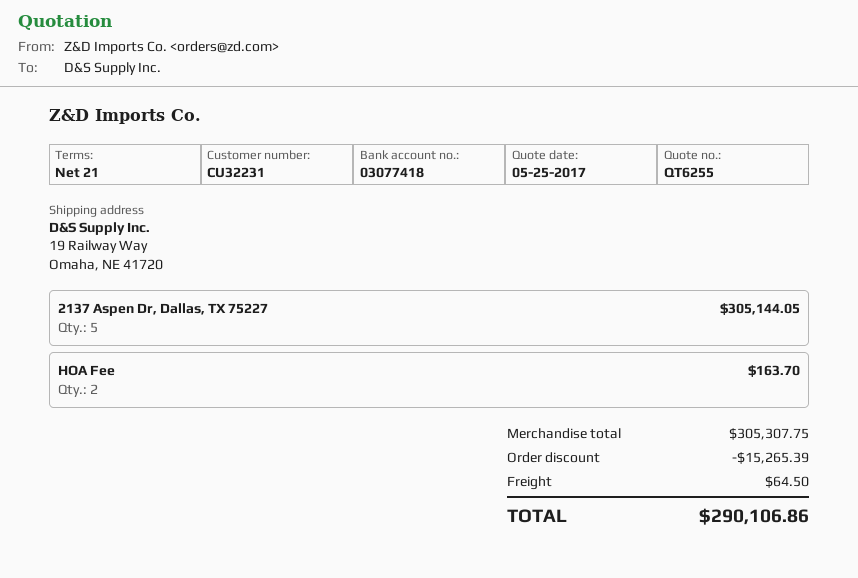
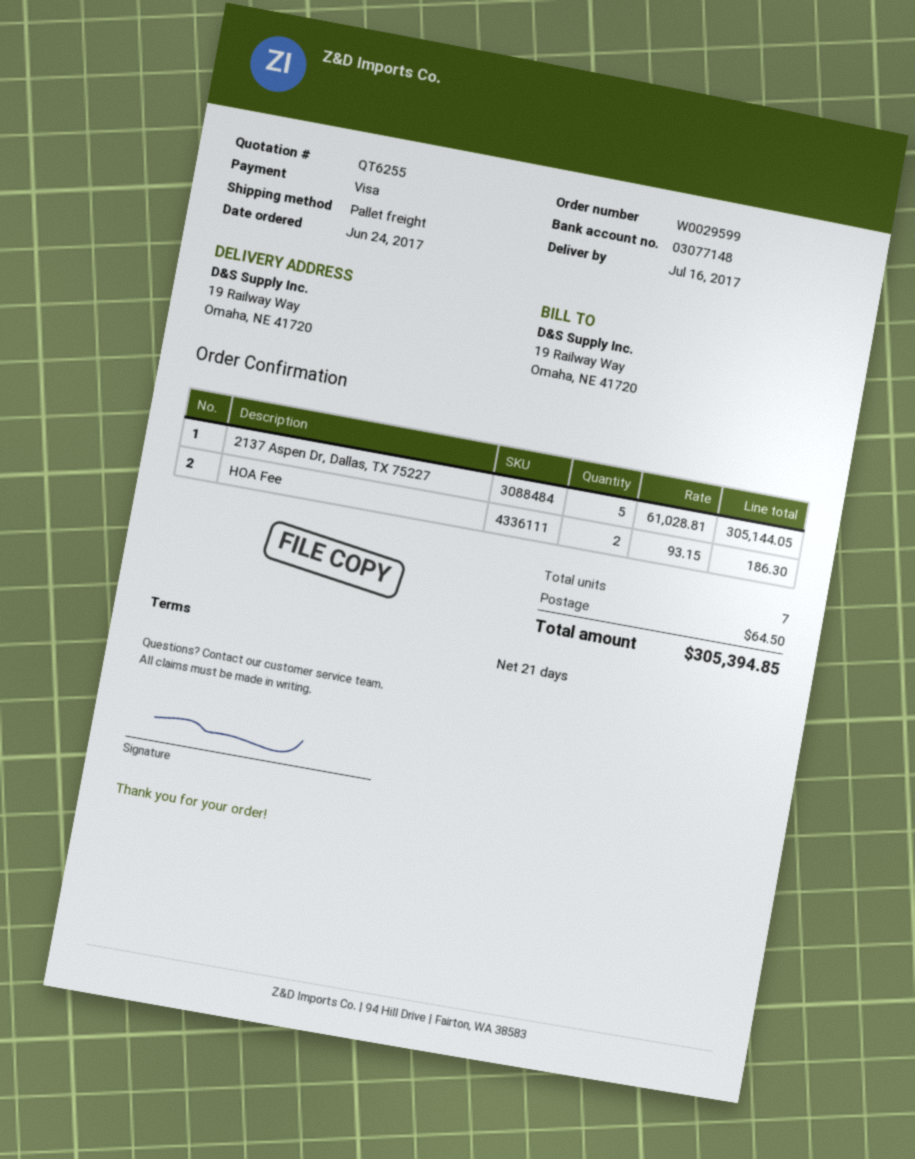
bank account: 03077418 -> 03077148
HOA Fee: 2 for 163.70 -> 2 for 186.30
discount: 15265.39 -> none
total: 290106.86 -> 305394.85

